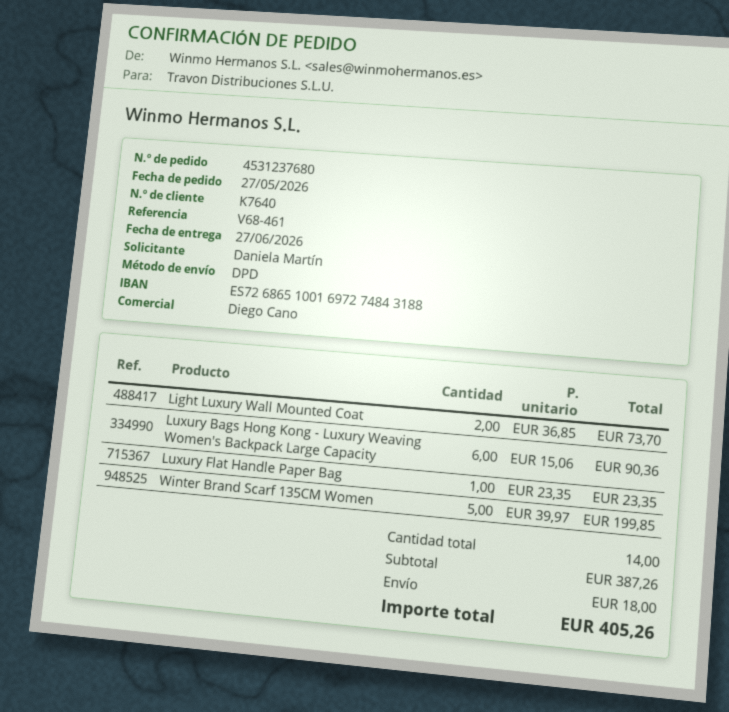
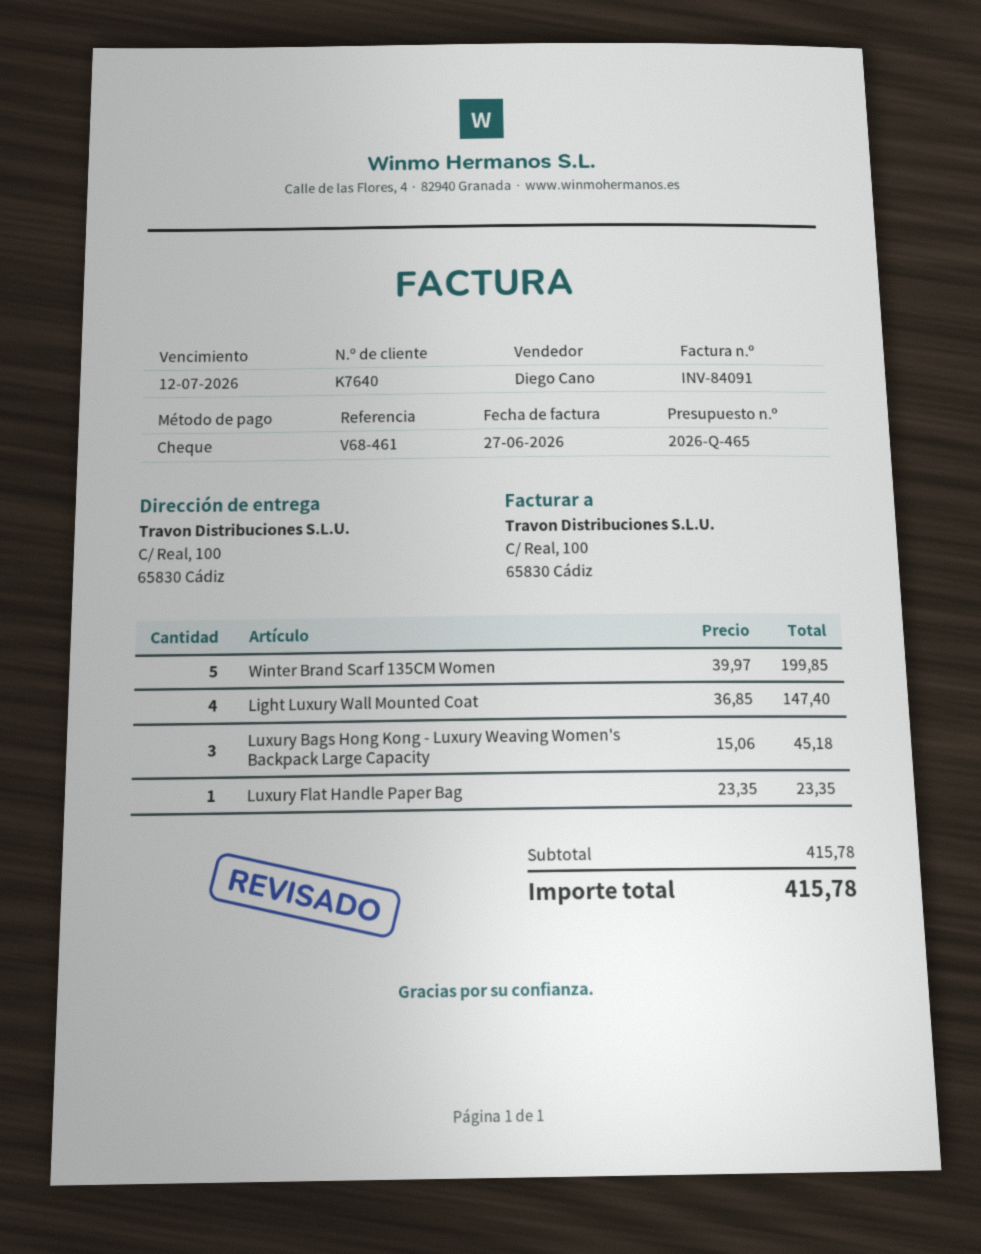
Light Luxury Wall Mounted Coat: 2 x 36.85 = 73.70 -> 4 x 36.85 = 147.40
Luxury Bags Hong Kong - Luxury Weaving Women's Backpack Large Capacity: 6 x 15.06 = 90.36 -> 3 x 15.06 = 45.18
subtotal: 387.26 -> 415.78
shipping: 18.00 -> none
total: 405.26 -> 415.78

